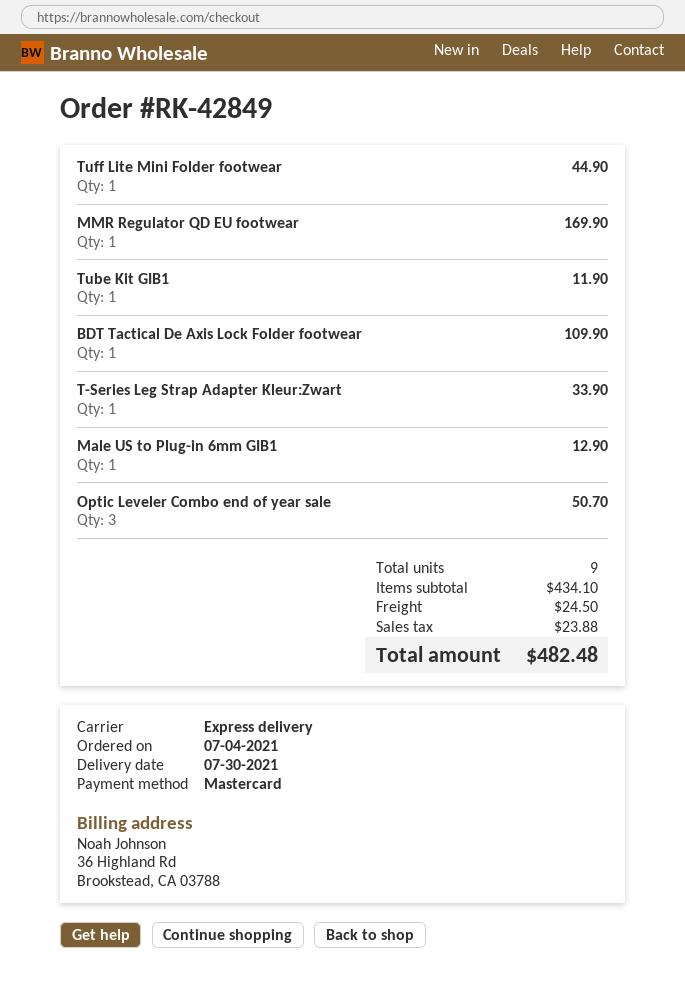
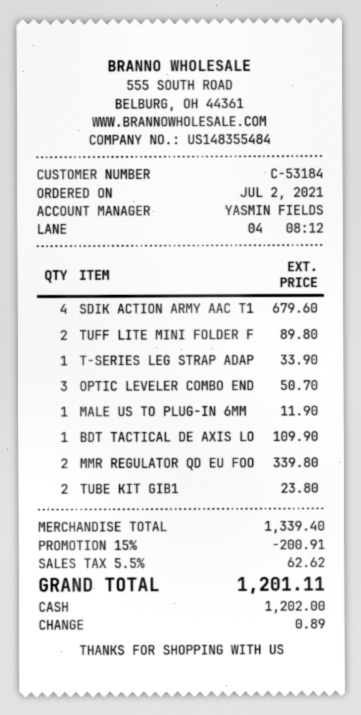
order date: 2021-07-04 -> 2021-07-02
payment method: Mastercard -> cash
Tuff Lite Mini Folder footwear: 1 for 44.90 -> 2 for 89.80
MMR Regulator QD EU footwear: 1 for 169.90 -> 2 for 339.80
Tube Kit GIB1: 1 for 11.90 -> 2 for 23.80
Male US to Plug-in 6mm GIB1: 1 for 12.90 -> 1 for 11.90
SDIK ACTION ARMY AAC T1: none -> 4 for 679.60
subtotal: 434.10 -> 1339.40
discount: none -> 15% = 200.91
shipping: 24.50 -> none
tax: 23.88 -> 62.62
total: 482.48 -> 1201.11

